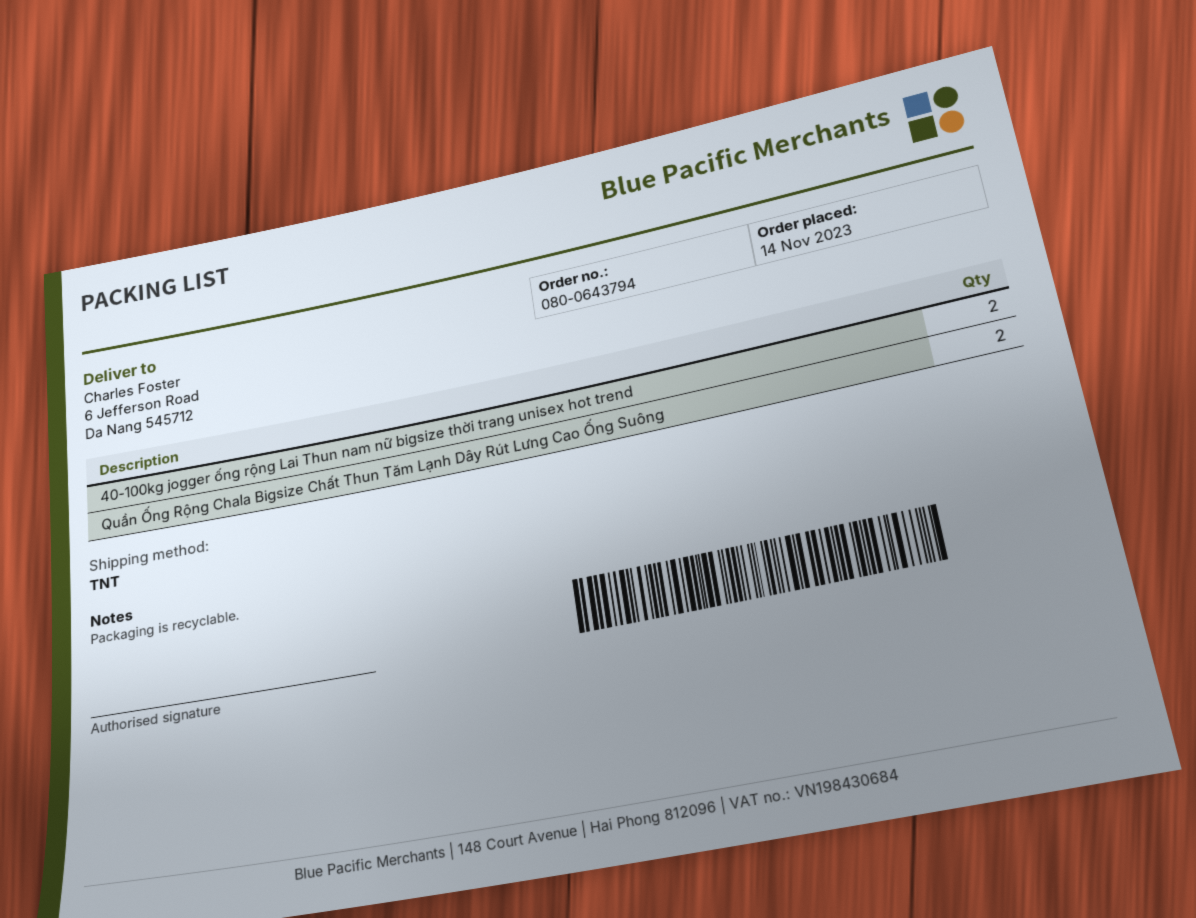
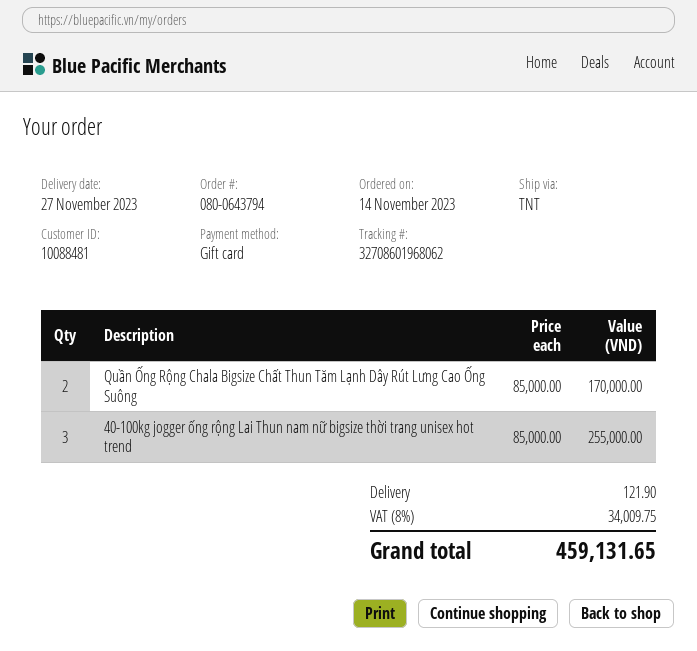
40-100kg jogger ống rộng Lai Thun nam nữ bigsize thời trang unisex hot trend: 2 -> 3

